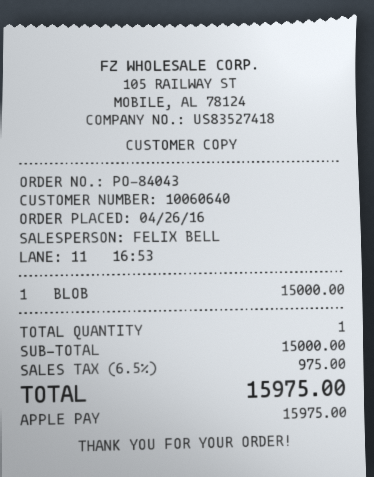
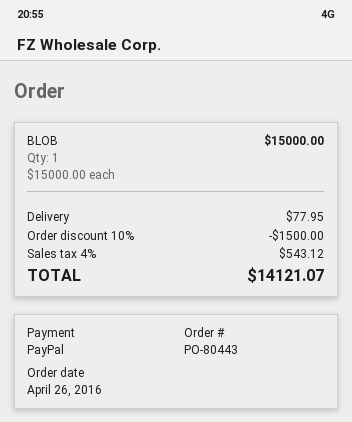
order number: PO-84043 -> PO-80443
payment method: Apple Pay -> PayPal
discount: none -> 10% = 1500.00
shipping: none -> 77.95
tax: 6.5% = 975.00 -> 4% = 543.12
total: 15975.00 -> 14121.07

